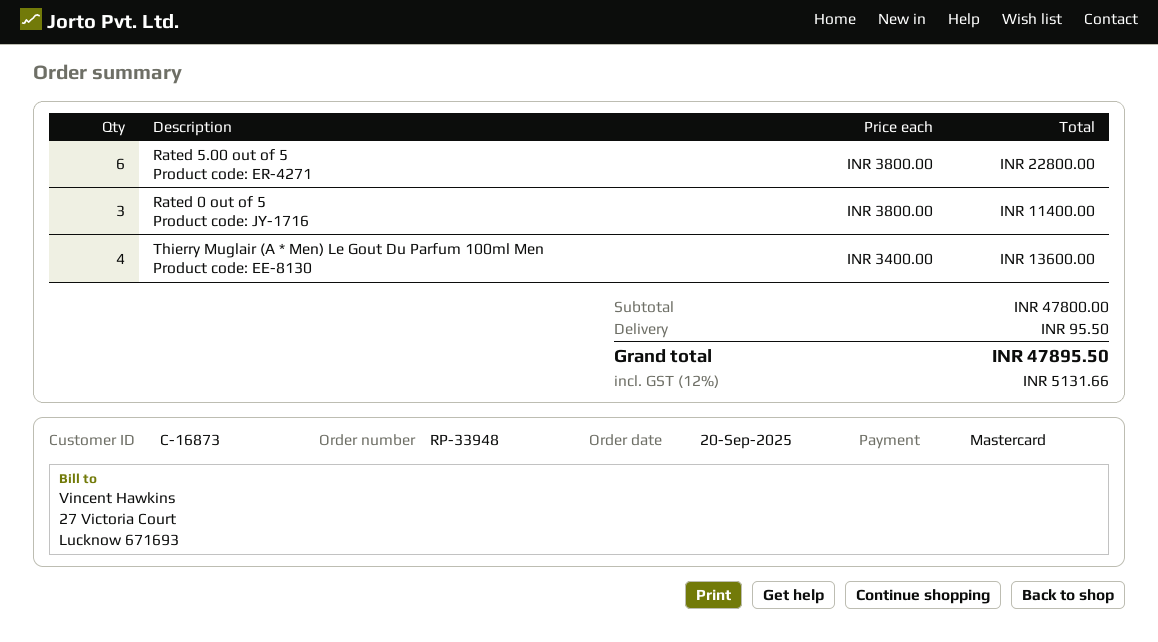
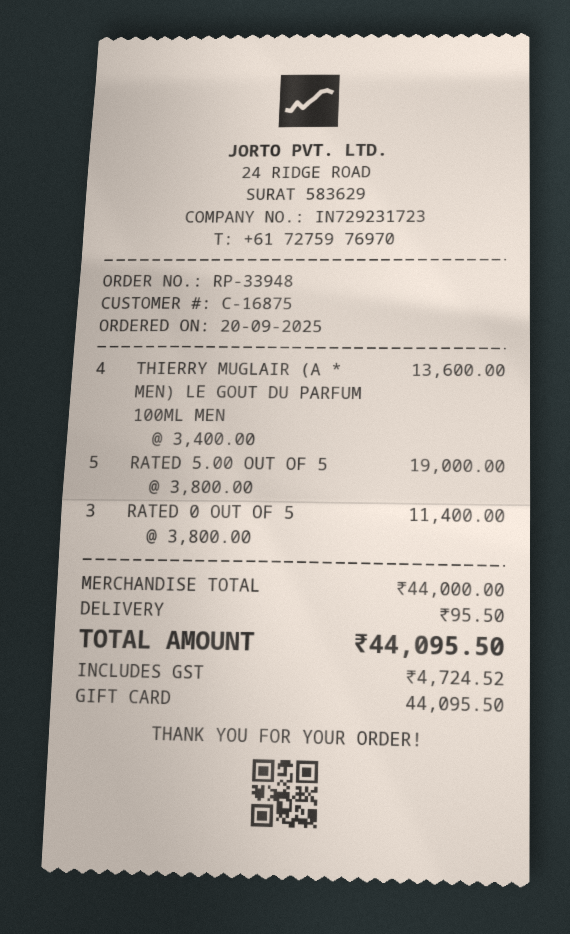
customer number: C-16873 -> C-16875
payment method: Mastercard -> gift card
Rated 5.00 out of 5: 6 x 3800.00 = 22800.00 -> 5 x 3800.00 = 19000.00
subtotal: 47800.00 -> 44000.00
tax: 5131.66 -> 4724.52
total: 47895.50 -> 44095.50

